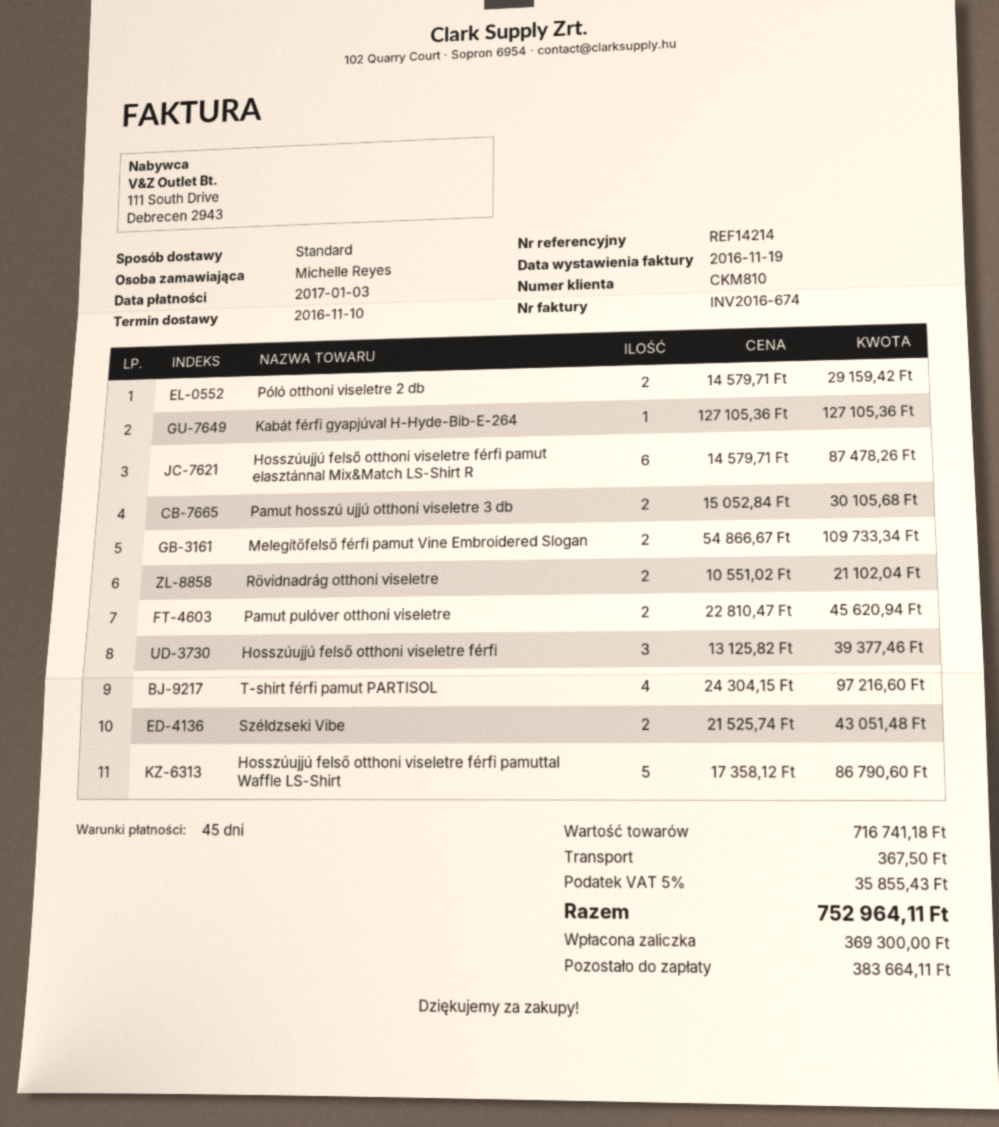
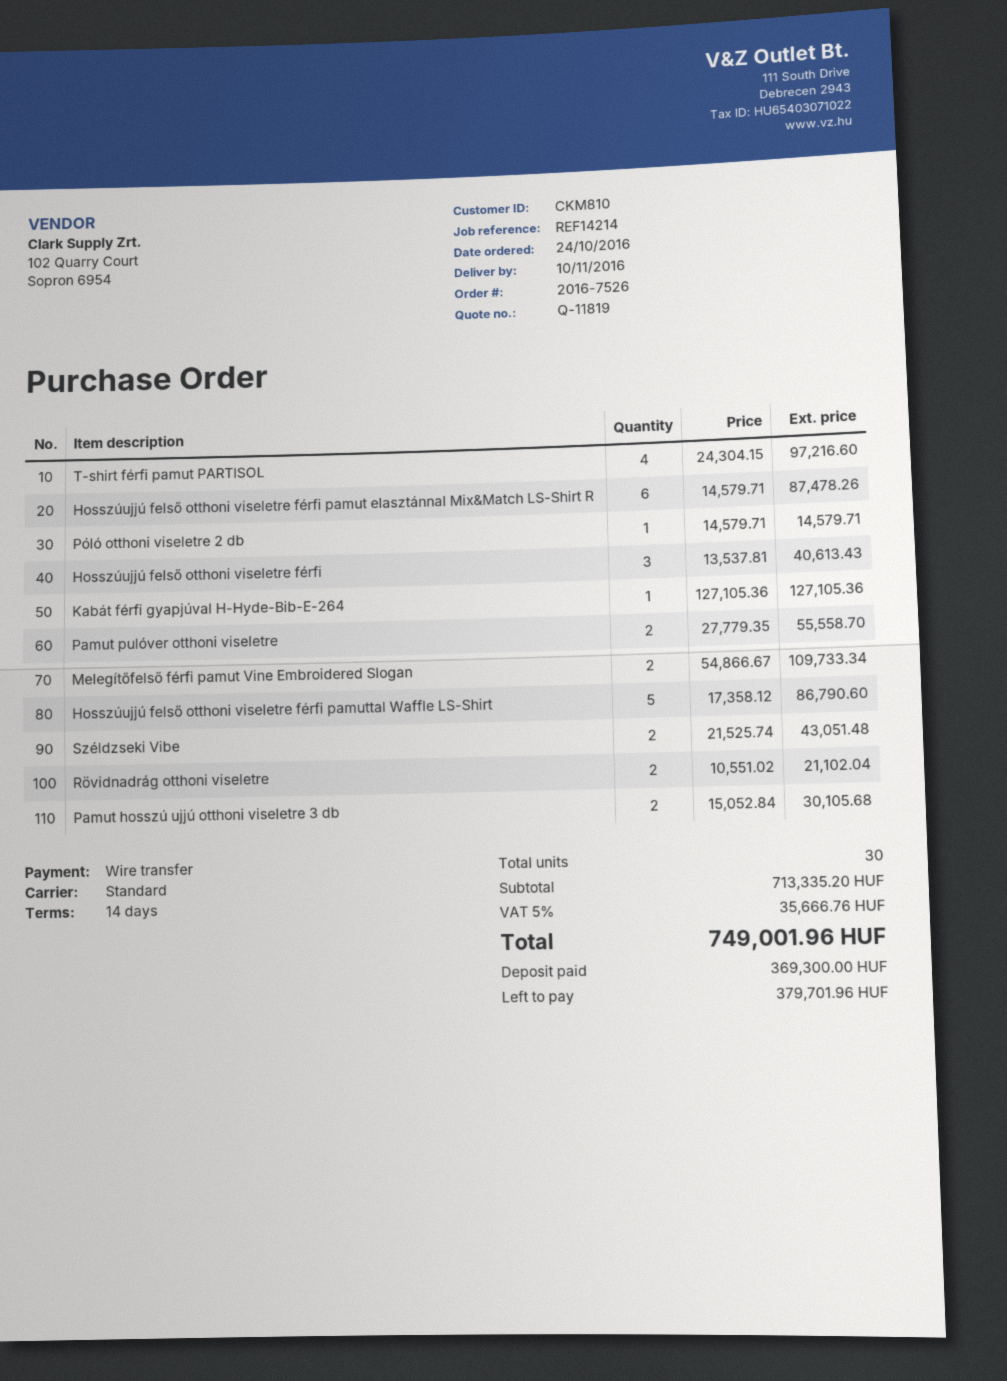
payment terms: 45 days -> 14 days
Póló otthoni viseletre 2 db: 2 x 14579.71 = 29159.42 -> 1 x 14579.71 = 14579.71
Pamut pulóver otthoni viseletre: 2 x 22810.47 = 45620.94 -> 2 x 27779.35 = 55558.70
Hosszúujjú felső otthoni viseletre férfi: 3 x 13125.82 = 39377.46 -> 3 x 13537.81 = 40613.43
subtotal: 716741.18 -> 713335.20
shipping: 367.50 -> none
tax: 5% = 35855.43 -> 5% = 35666.76
total: 752964.11 -> 749001.96
balance: 383664.11 -> 379701.96

